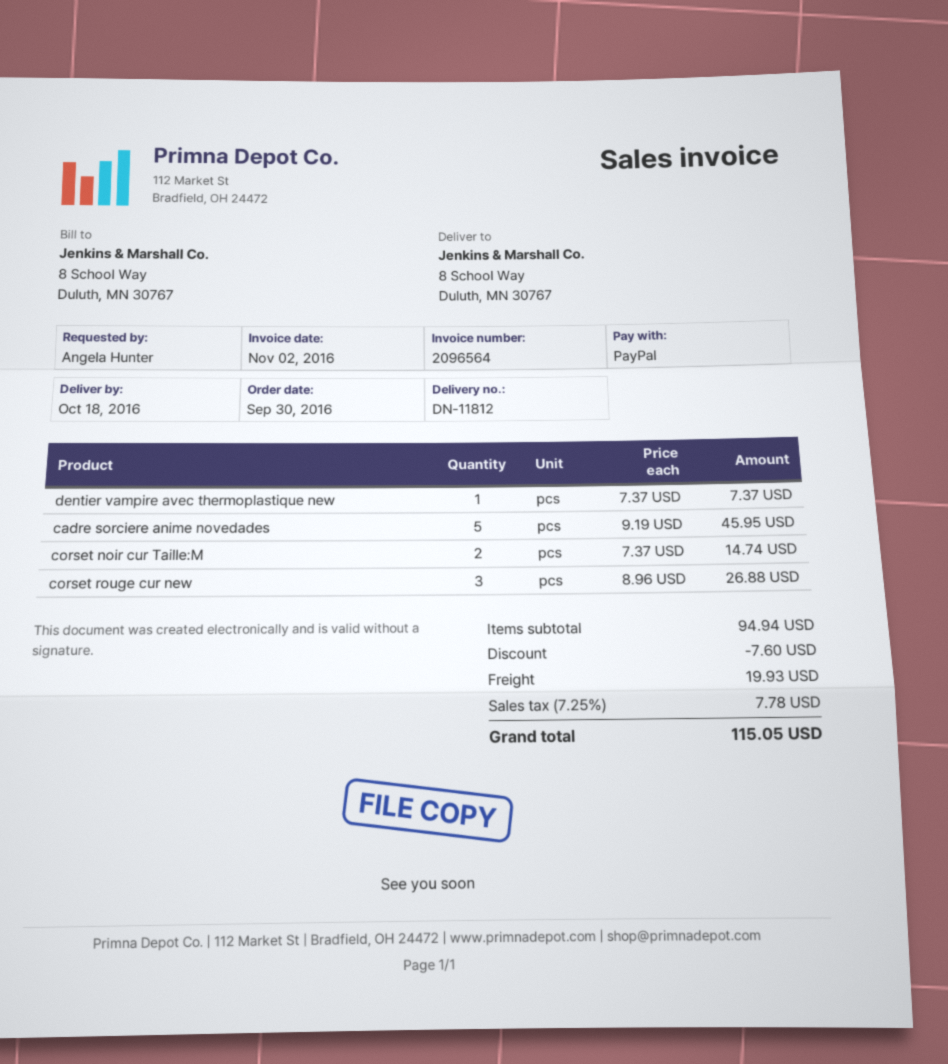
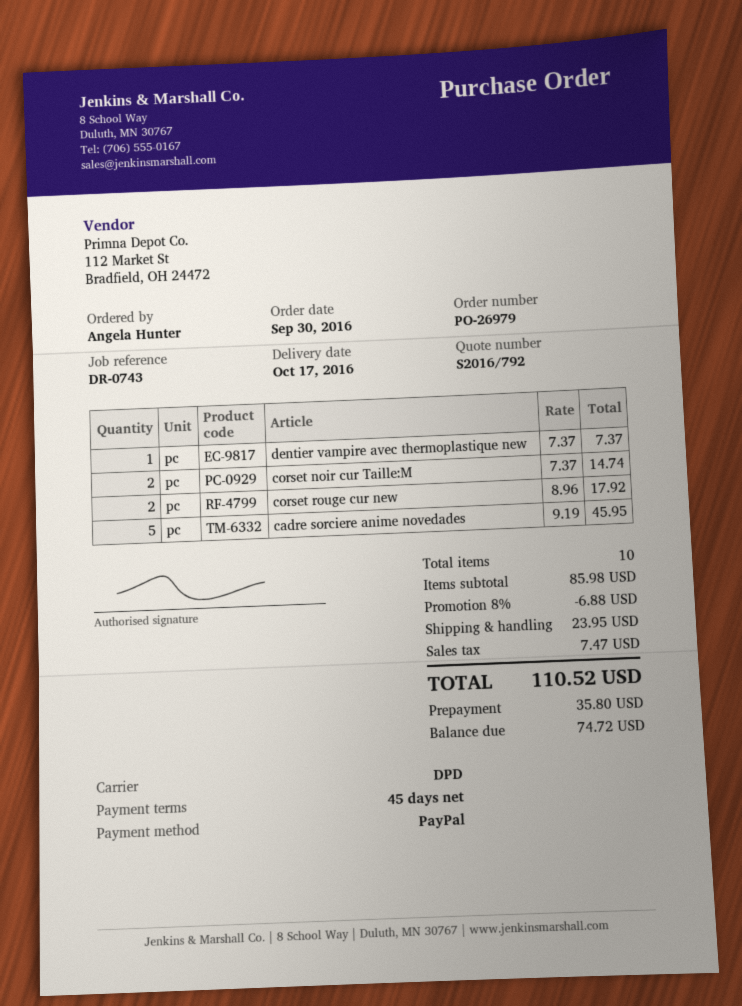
delivery date: 2016-10-18 -> 2016-10-17
corset rouge cur new: 3 x 8.96 = 26.88 -> 2 x 8.96 = 17.92
subtotal: 94.94 -> 85.98
discount: 7.60 -> 6.88
shipping: 19.93 -> 23.95
tax: 7.78 -> 7.47
total: 115.05 -> 110.52

